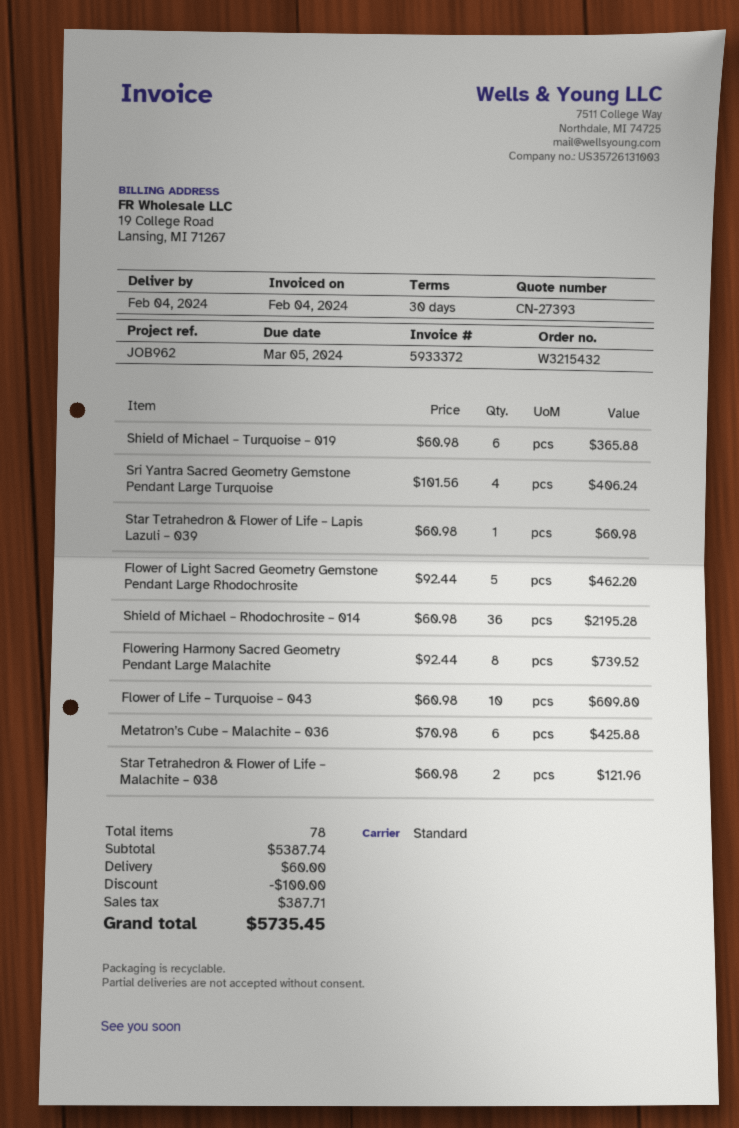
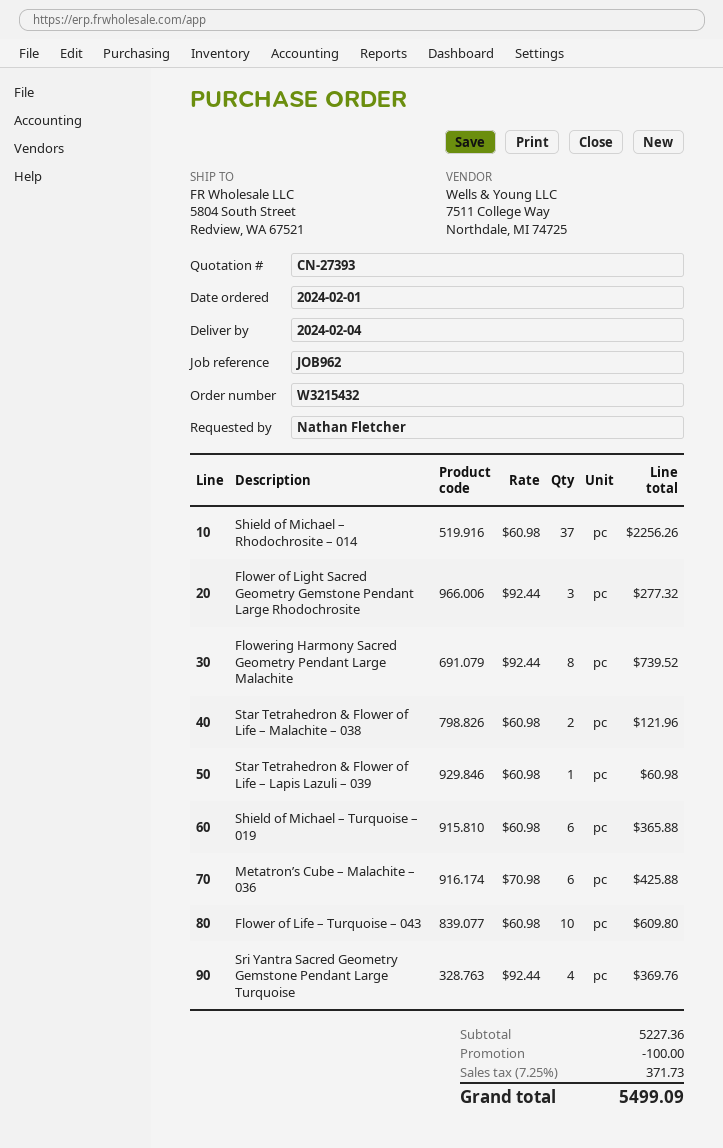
Sri Yantra Sacred Geometry Gemstone Pendant Large Turquoise: 4 x 101.56 = 406.24 -> 4 x 92.44 = 369.76
Flower of Light Sacred Geometry Gemstone Pendant Large Rhodochrosite: 5 x 92.44 = 462.20 -> 3 x 92.44 = 277.32
Shield of Michael – Rhodochrosite – 014: 36 x 60.98 = 2195.28 -> 37 x 60.98 = 2256.26
subtotal: 5387.74 -> 5227.36
shipping: 60.00 -> none
tax: 387.71 -> 371.73
total: 5735.45 -> 5499.09

